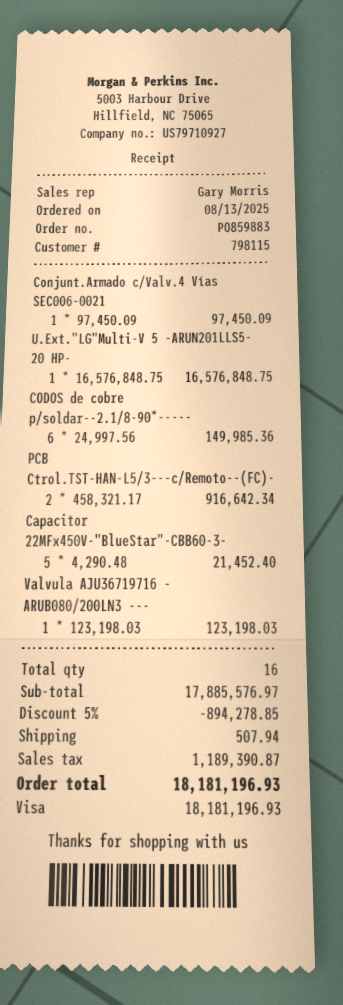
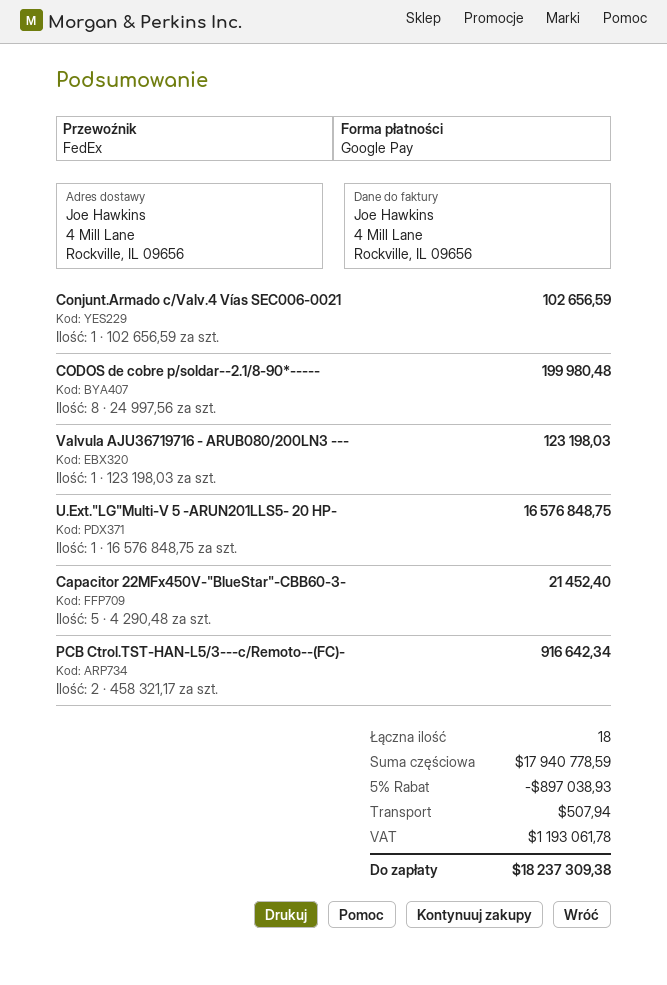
payment method: Visa -> Google Pay
Conjunt.Armado c/Valv.4 Vías SEC006-0021: 1 x 97450.09 = 97450.09 -> 1 x 102656.59 = 102656.59
CODOS de cobre p/soldar--2.1/8-90*-----: 6 x 24997.56 = 149985.36 -> 8 x 24997.56 = 199980.48
total quantity: 16 -> 18
subtotal: 17885576.97 -> 17940778.59
discount: 5% = 894278.85 -> 5% = 897038.93
tax: 1189390.87 -> 1193061.78
total: 18181196.93 -> 18237309.38

